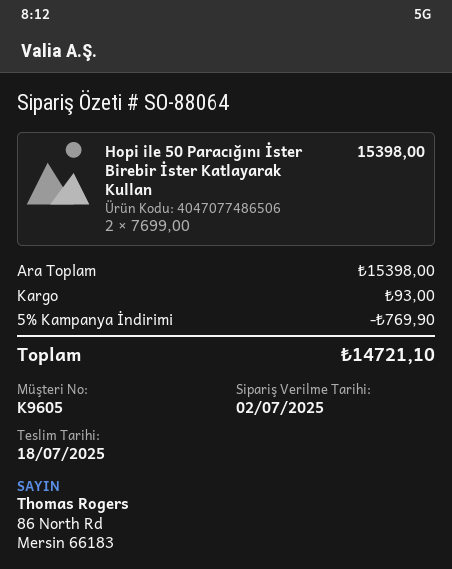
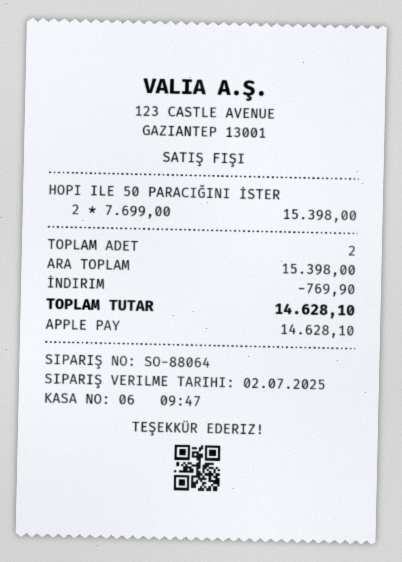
shipping: 93.00 -> none
total: 14721.10 -> 14628.10

